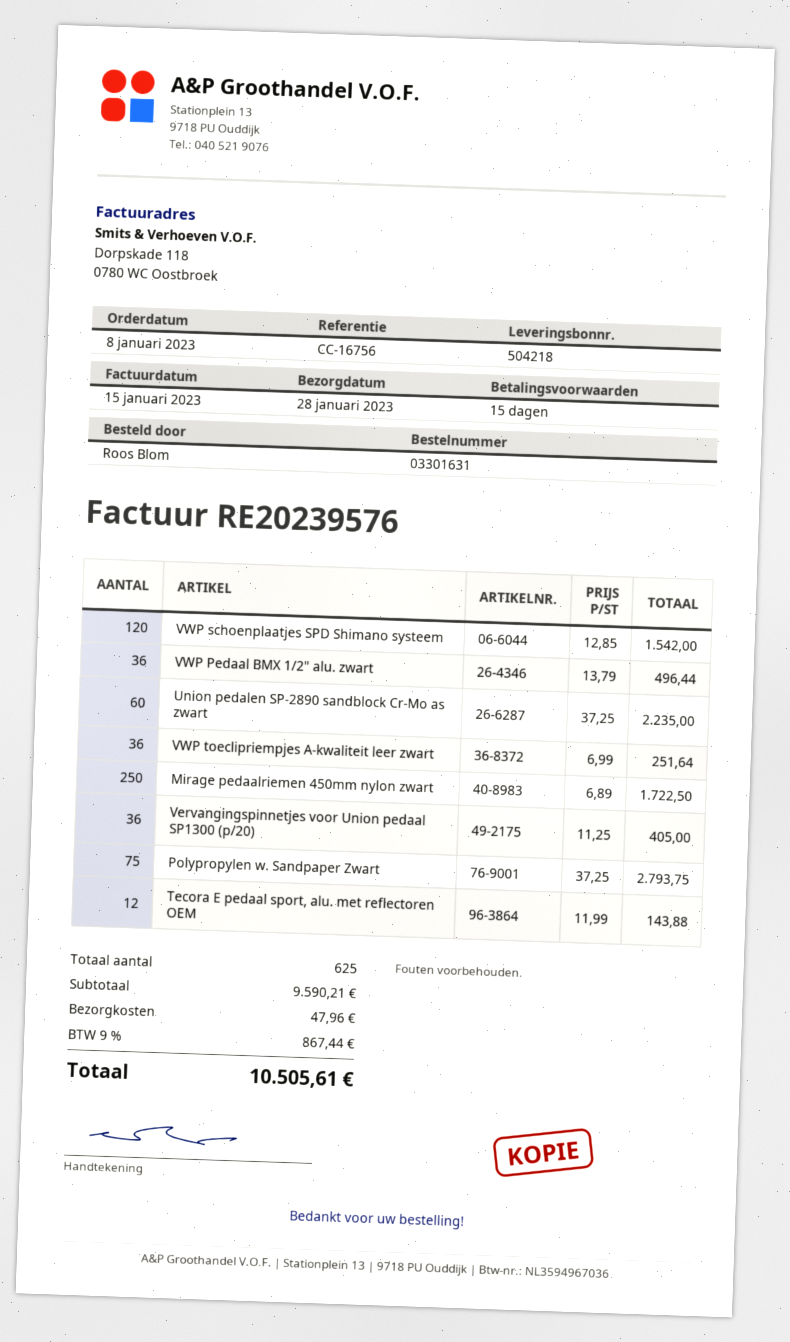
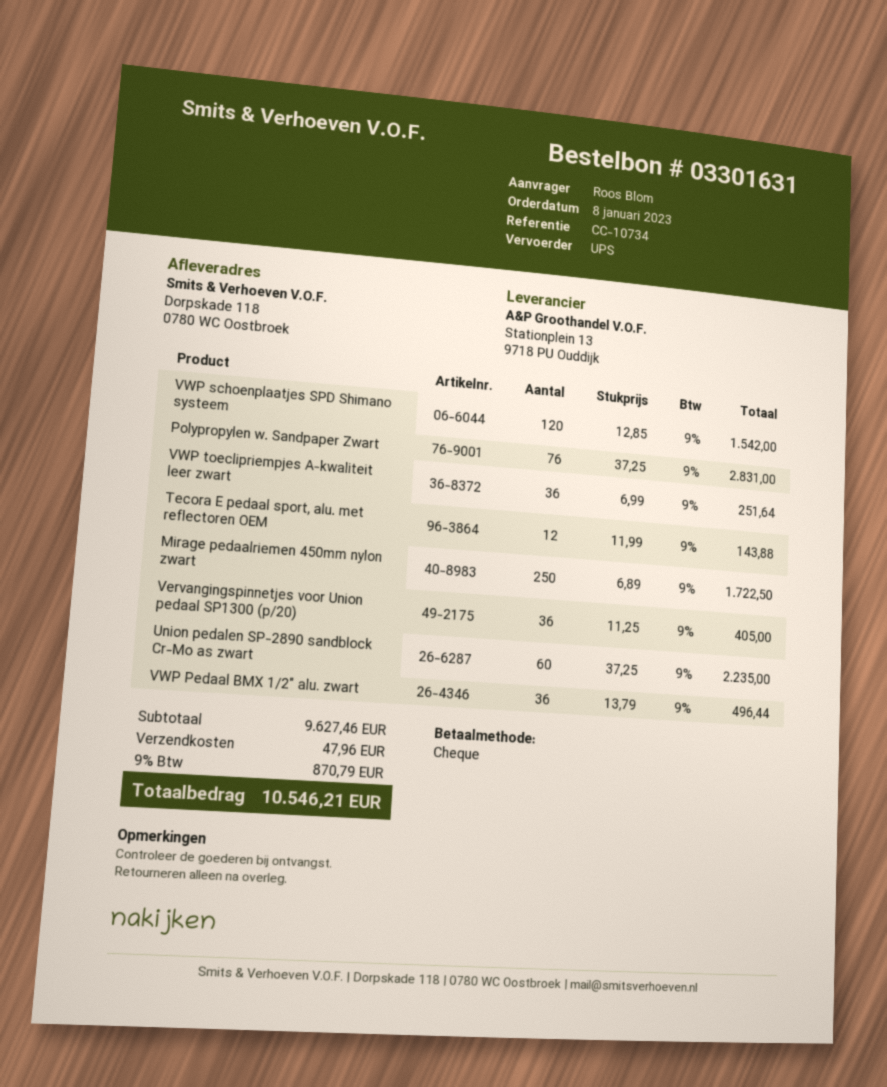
reference: CC-16756 -> CC-10734
Polypropylen w. Sandpaper Zwart: 75 x 37.25 = 2793.75 -> 76 x 37.25 = 2831.00
subtotal: 9590.21 -> 9627.46
tax: 9% = 867.44 -> 9% = 870.79
total: 10505.61 -> 10546.21

